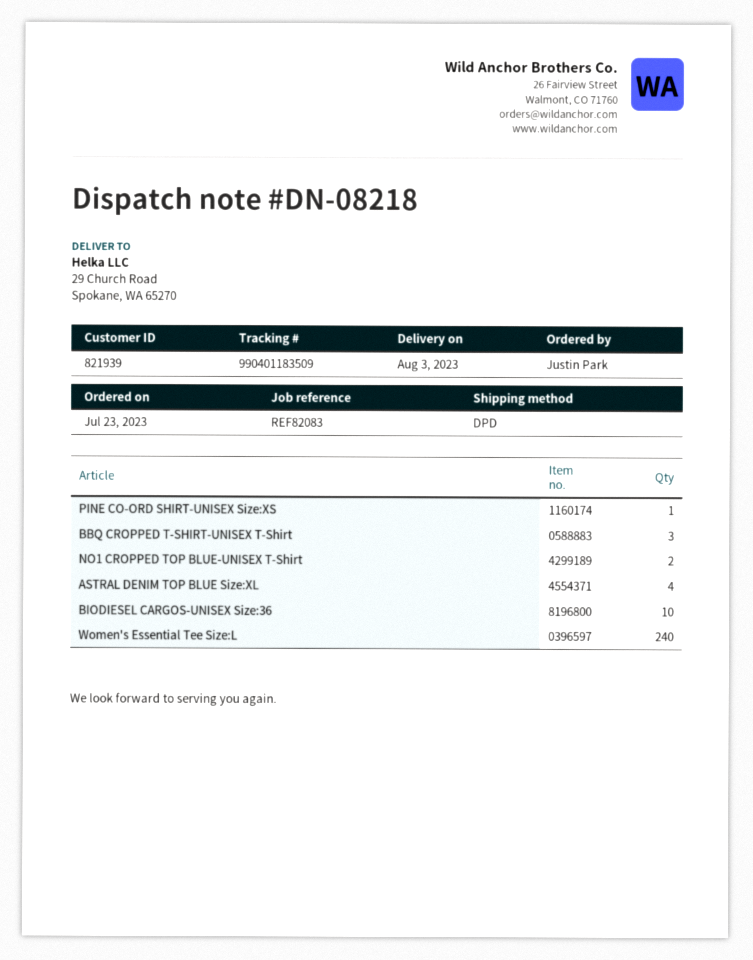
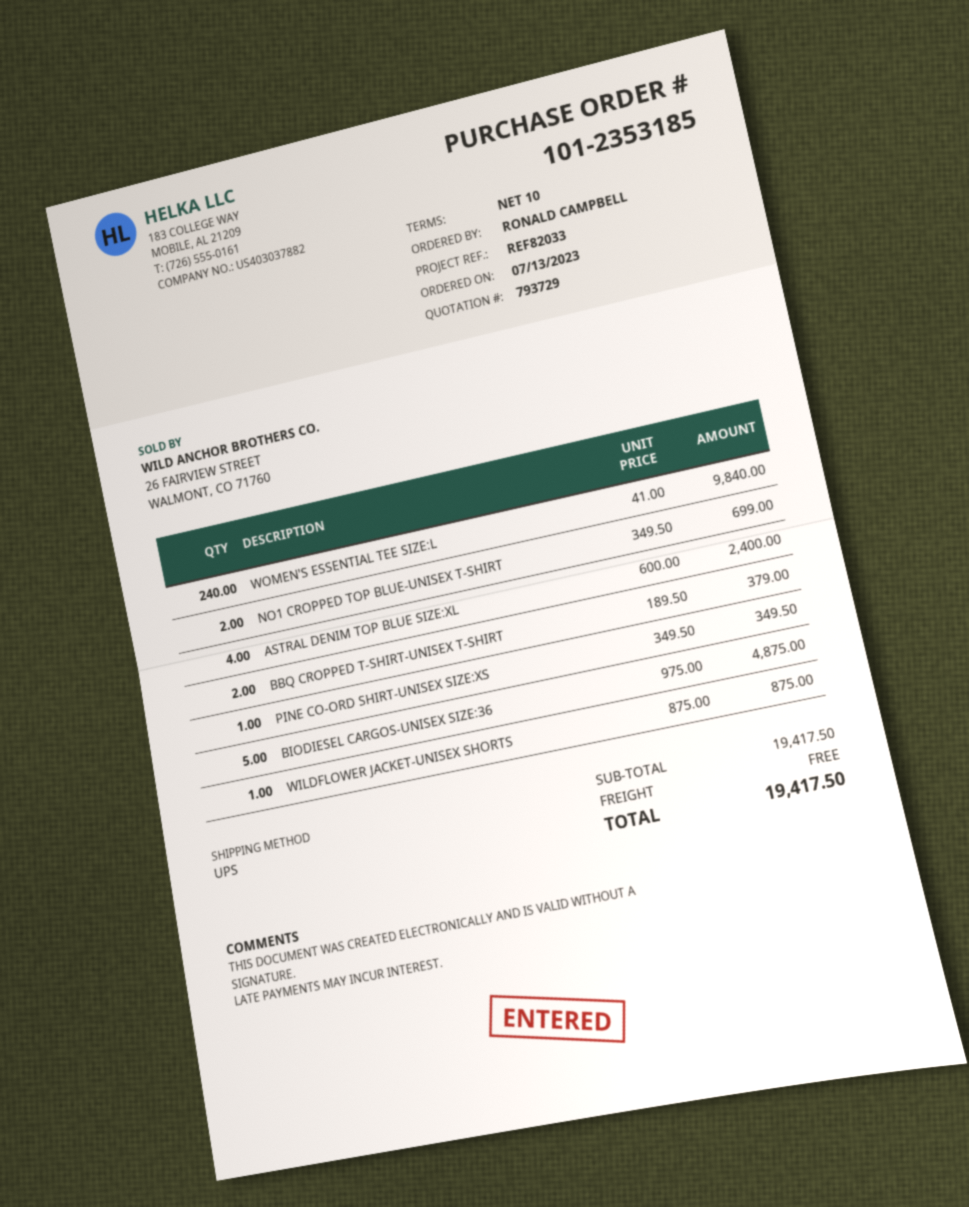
order date: 2023-07-23 -> 2023-07-13
reference: REF82083 -> REF82033
ordered by: Justin Park -> RONALD CAMPBELL
shipping method: DPD -> UPS
BBQ CROPPED T-SHIRT-UNISEX T-Shirt: 3 -> 2
BIODIESEL CARGOS-UNISEX Size:36: 10 -> 5
WILDFLOWER JACKET-UNISEX SHORTS: none -> 1

